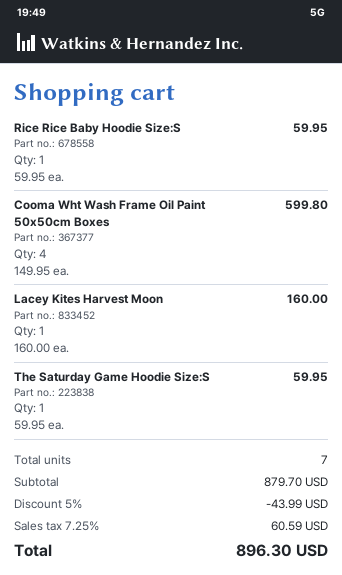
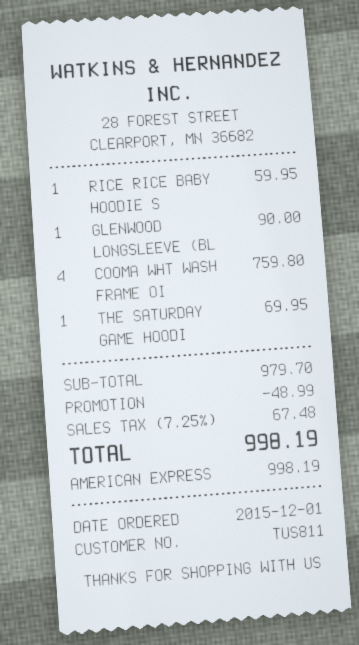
Cooma Wht Wash Frame Oil Paint 50x50cm Boxes: 4 for 599.80 -> 4 for 759.80
Lacey Kites Harvest Moon: 1 for 160.00 -> none
The Saturday Game Hoodie Size:S: 1 for 59.95 -> 1 for 69.95
GLENWOOD LONGSLEEVE (BL: none -> 1 for 90.00
subtotal: 879.70 -> 979.70
discount: 43.99 -> 48.99
tax: 7.25% = 60.59 -> 7.25% = 67.48
total: 896.30 -> 998.19

